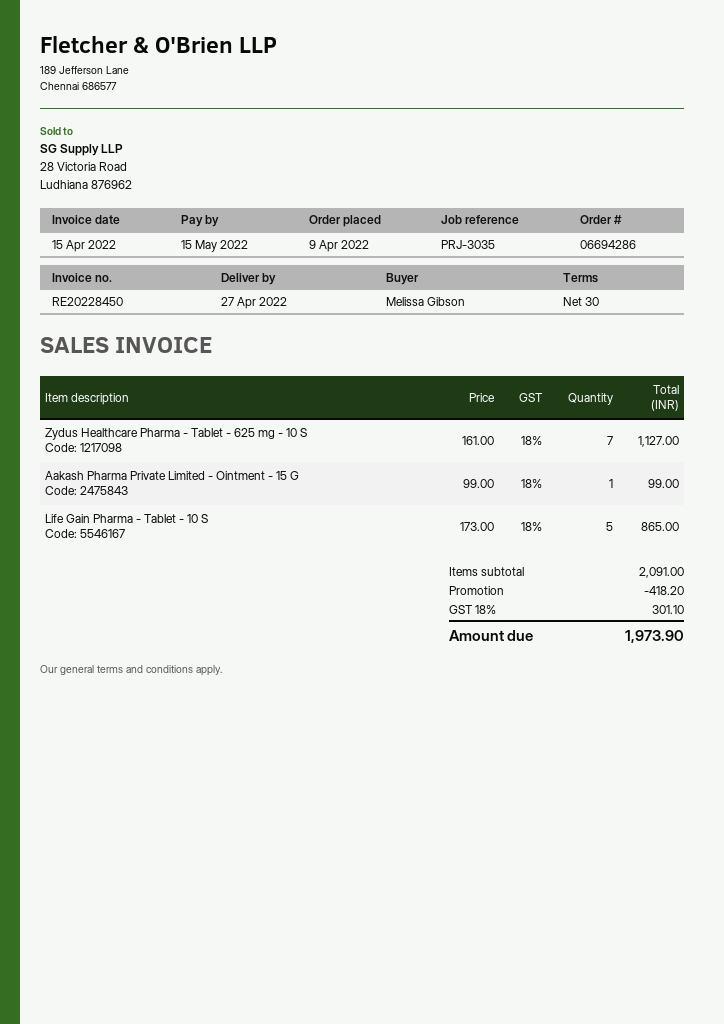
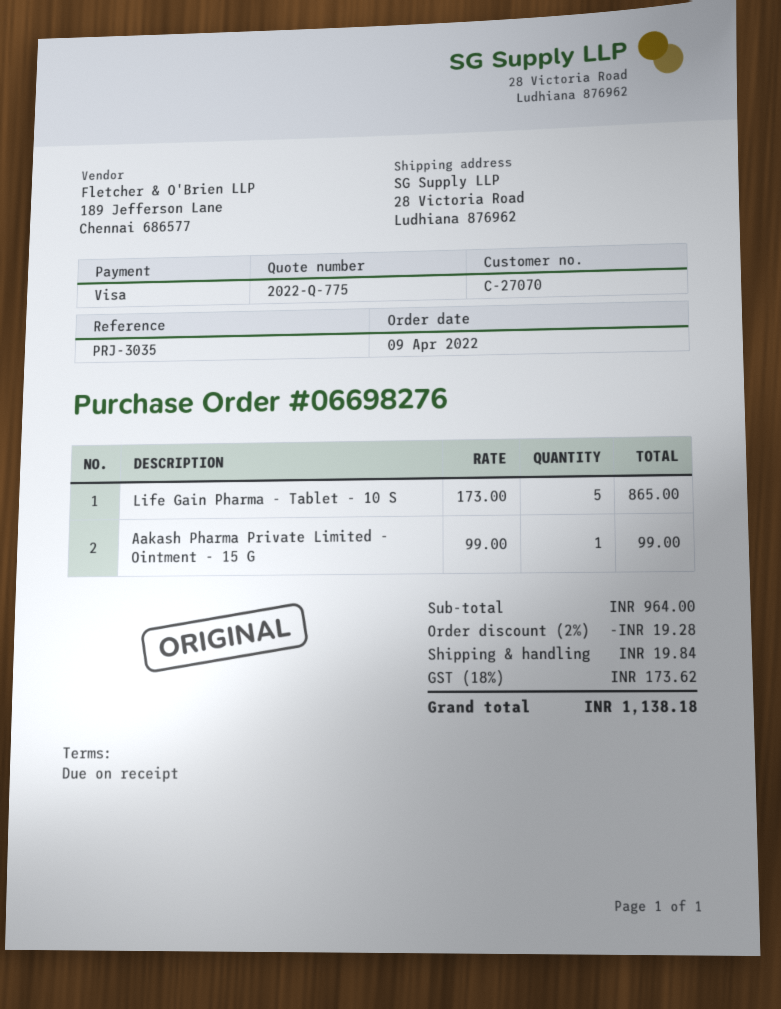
order number: 06694286 -> 06698276
payment terms: 30 days -> on receipt
Zydus Healthcare Pharma - Tablet - 625 mg - 10 S: 7 x 161.00 = 1127.00 -> none
subtotal: 2091.00 -> 964.00
discount: 418.20 -> 19.28
shipping: none -> 19.84
tax: 18% = 301.10 -> 18% = 173.62
total: 1973.90 -> 1138.18

